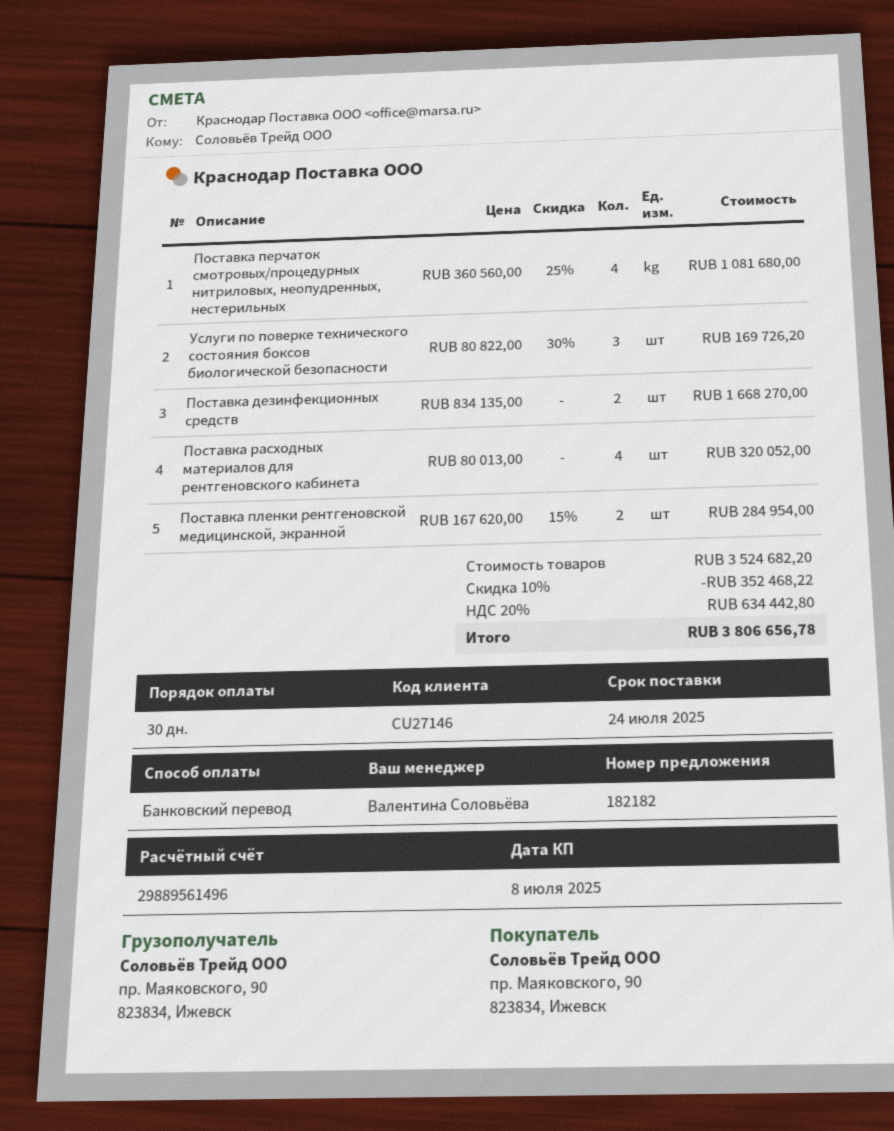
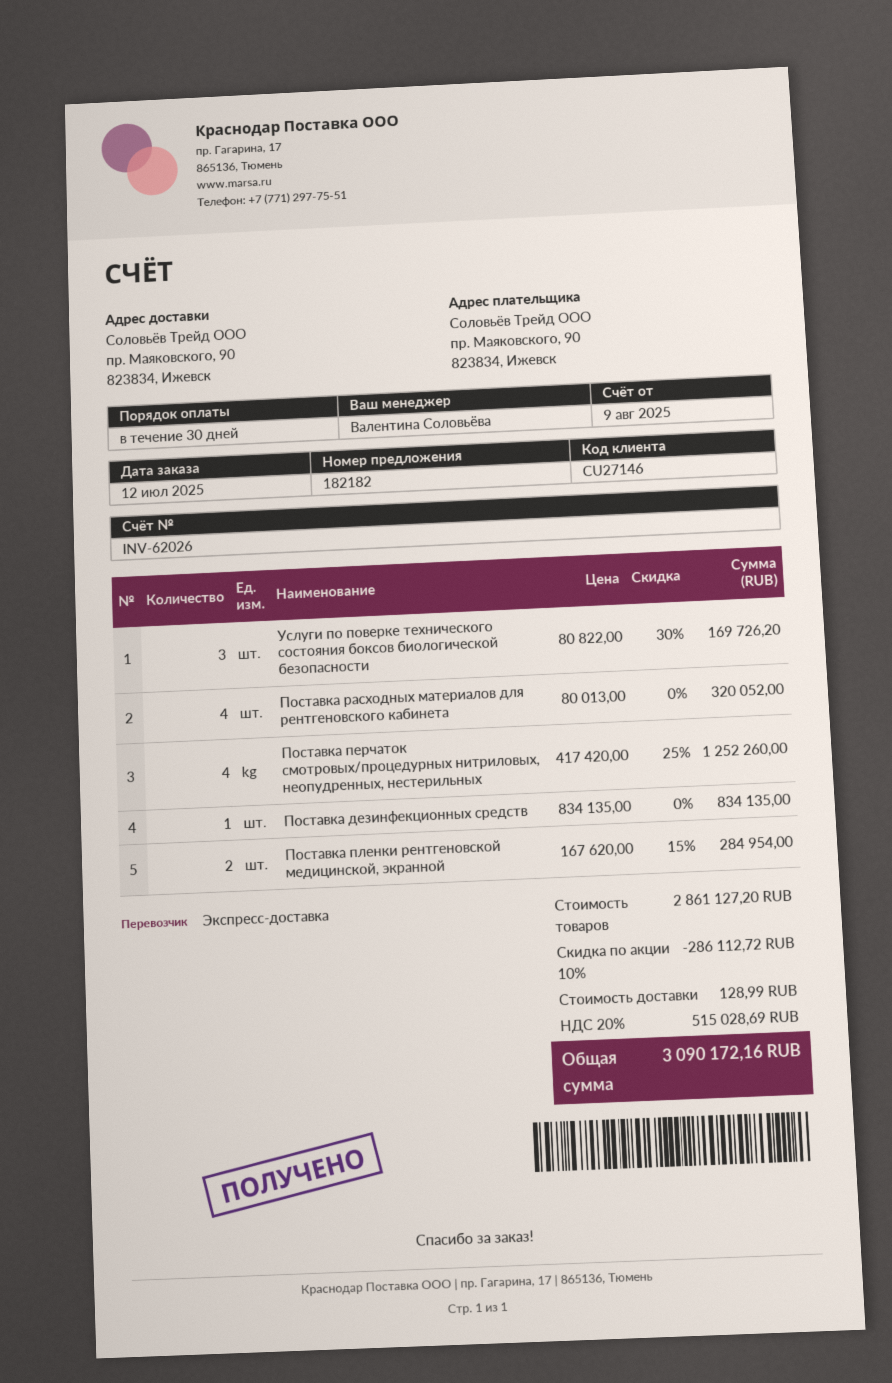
Поставка перчаток смотровых/процедурных нитриловых, неопудренных, нестерильных: 4 x 360560.00 - 25% = 1081680.00 -> 4 x 417420.00 - 25% = 1252260.00
Поставка дезинфекционных средств: 2 x 834135.00 = 1668270.00 -> 1 x 834135.00 = 834135.00
subtotal: 3524682.20 -> 2861127.20
discount: 10% = 352468.22 -> 10% = 286112.72
shipping: none -> 128.99
tax: 20% = 634442.80 -> 20% = 515028.69
total: 3806656.78 -> 3090172.16

